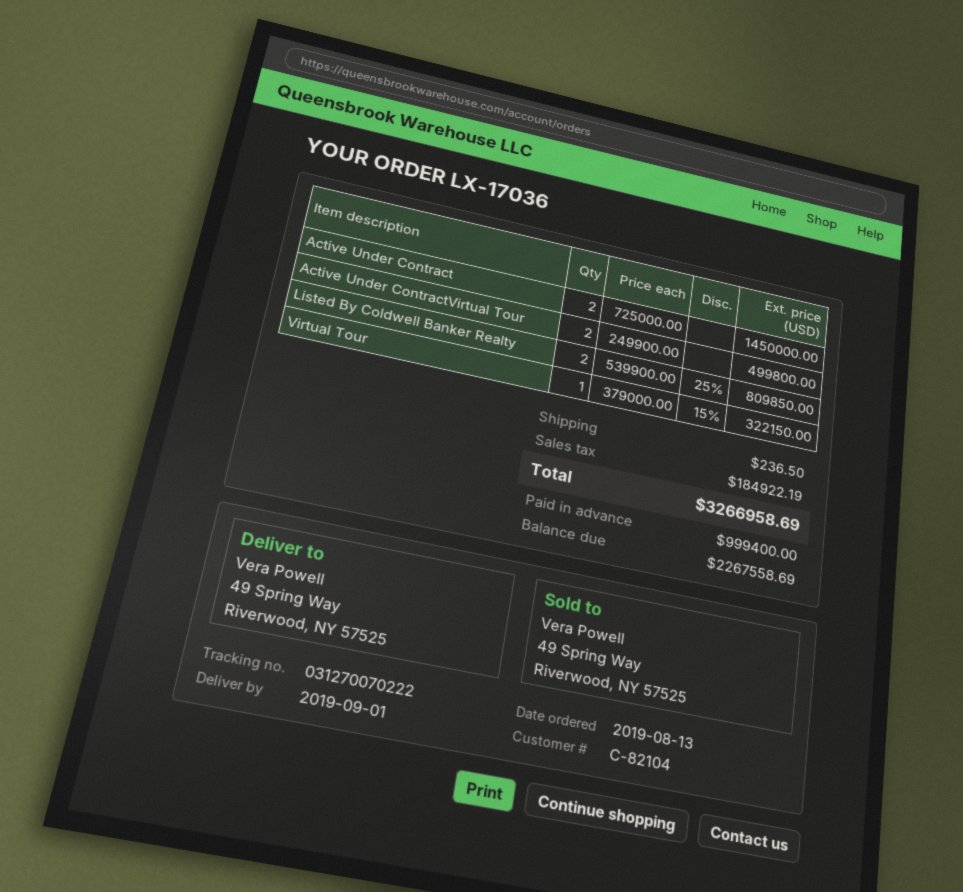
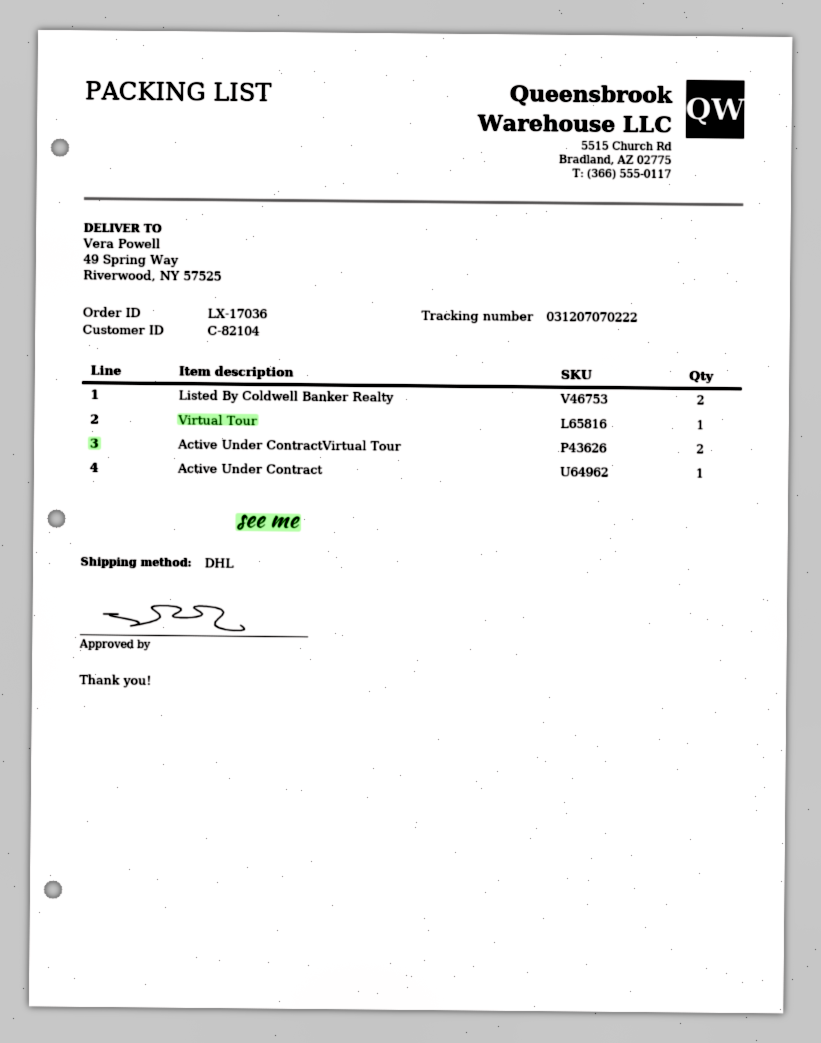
tracking number: 031270070222 -> 031207070222
Active Under Contract: 2 -> 1

